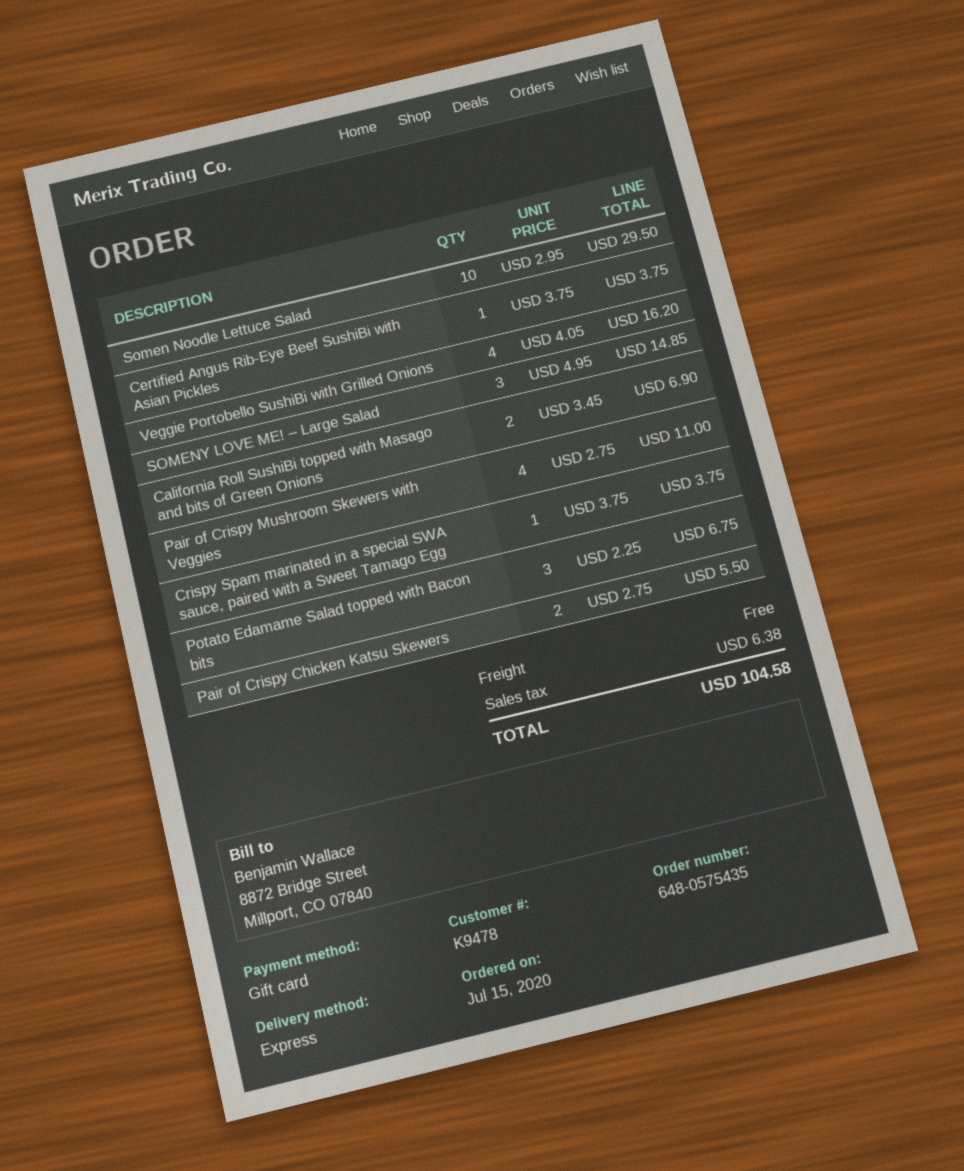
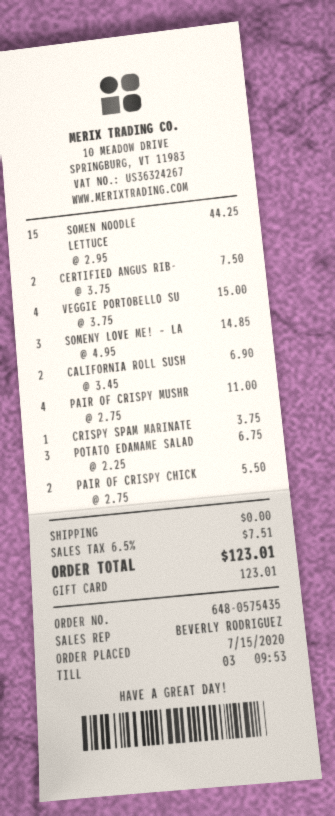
Somen Noodle Lettuce Salad: 10 x 2.95 = 29.50 -> 15 x 2.95 = 44.25
Certified Angus Rib-Eye Beef SushiBi with Asian Pickles: 1 x 3.75 = 3.75 -> 2 x 3.75 = 7.50
Veggie Portobello SushiBi with Grilled Onions: 4 x 4.05 = 16.20 -> 4 x 3.75 = 15.00
tax: 6.38 -> 7.51
total: 104.58 -> 123.01

